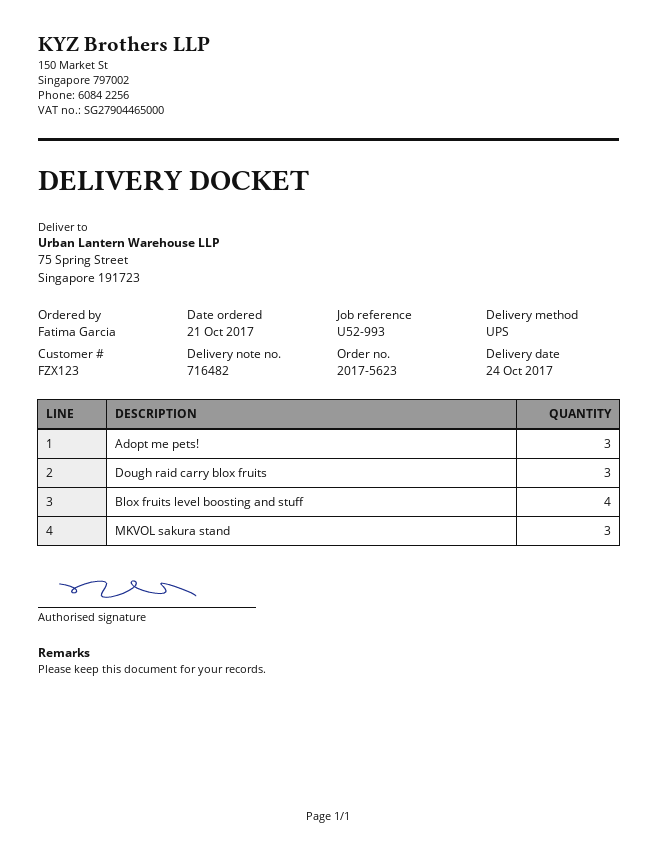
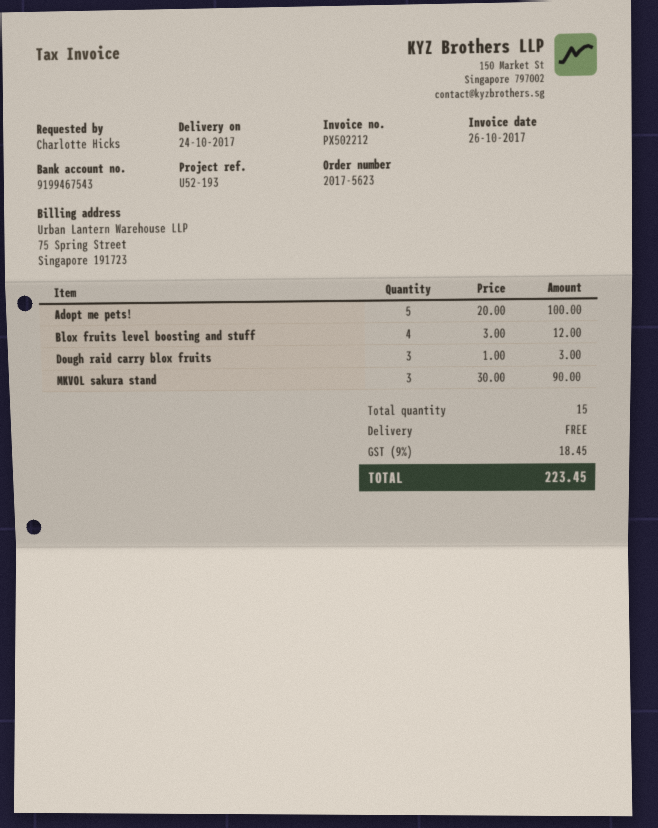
reference: U52-993 -> U52-193
ordered by: Fatima Garcia -> Charlotte Hicks
Adopt me pets!: 3 -> 5

